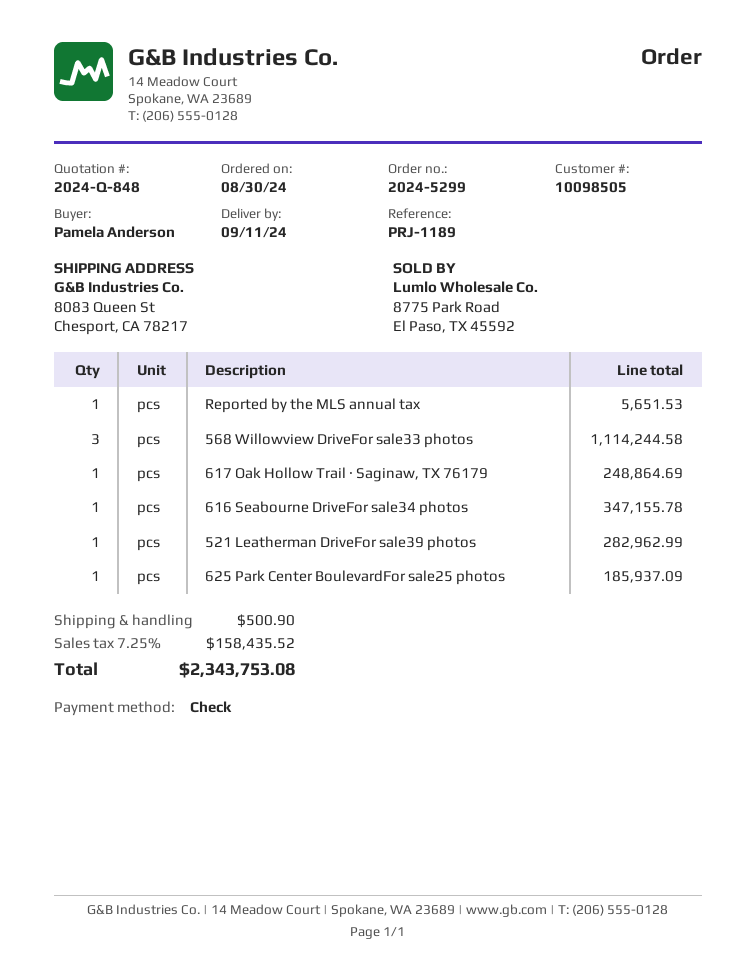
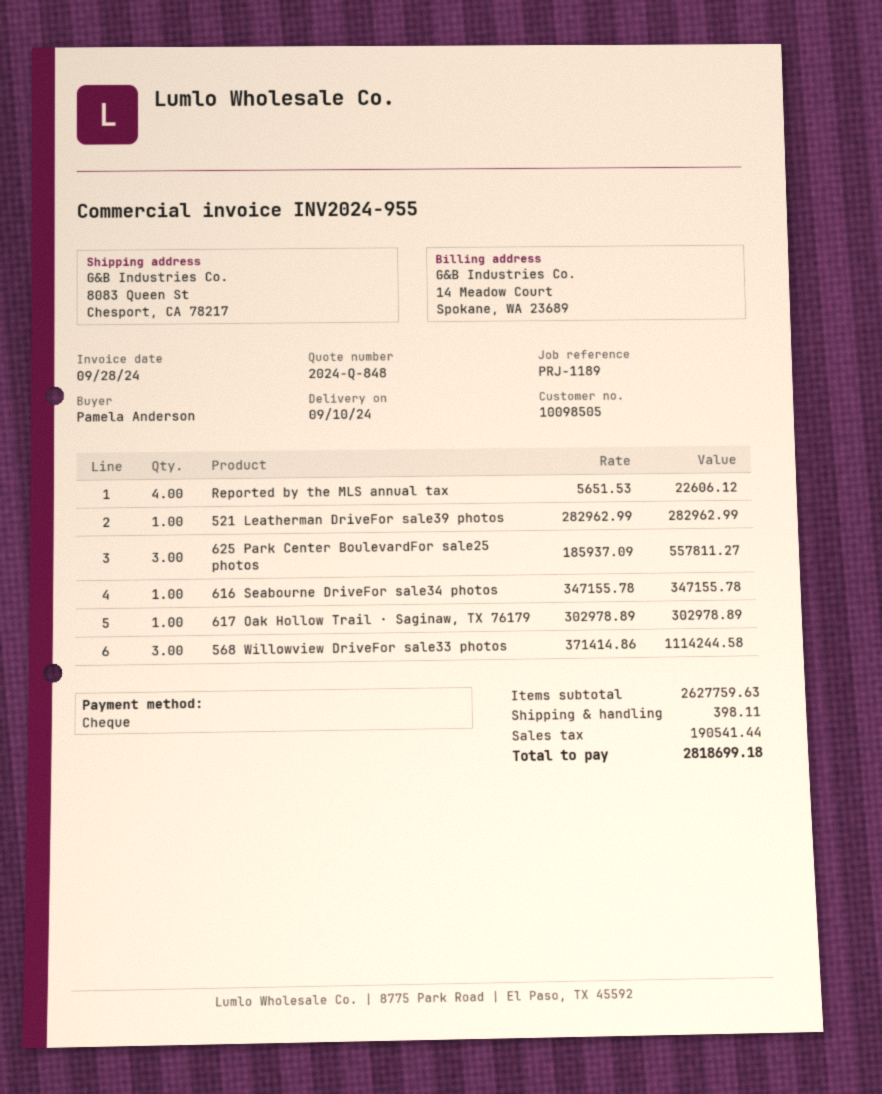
delivery date: 2024-09-11 -> 2024-09-10
Reported by the MLS annual tax: 1 for 5651.53 -> 4 for 22606.12
617 Oak Hollow Trail · Saginaw, TX 76179: 1 for 248864.69 -> 1 for 302978.89
625 Park Center BoulevardFor sale25 photos: 1 for 185937.09 -> 3 for 557811.27
shipping: 500.90 -> 398.11
tax: 158435.52 -> 190541.44
total: 2343753.08 -> 2818699.18

